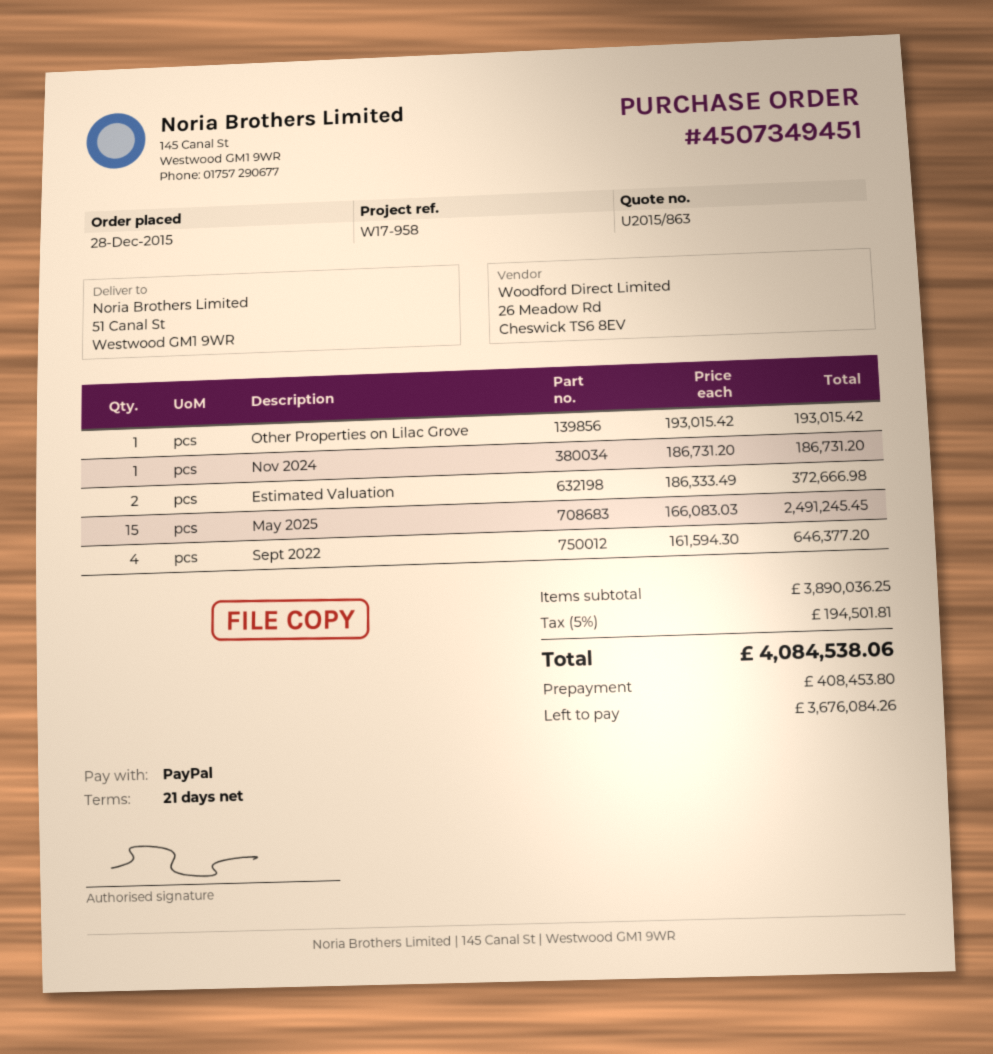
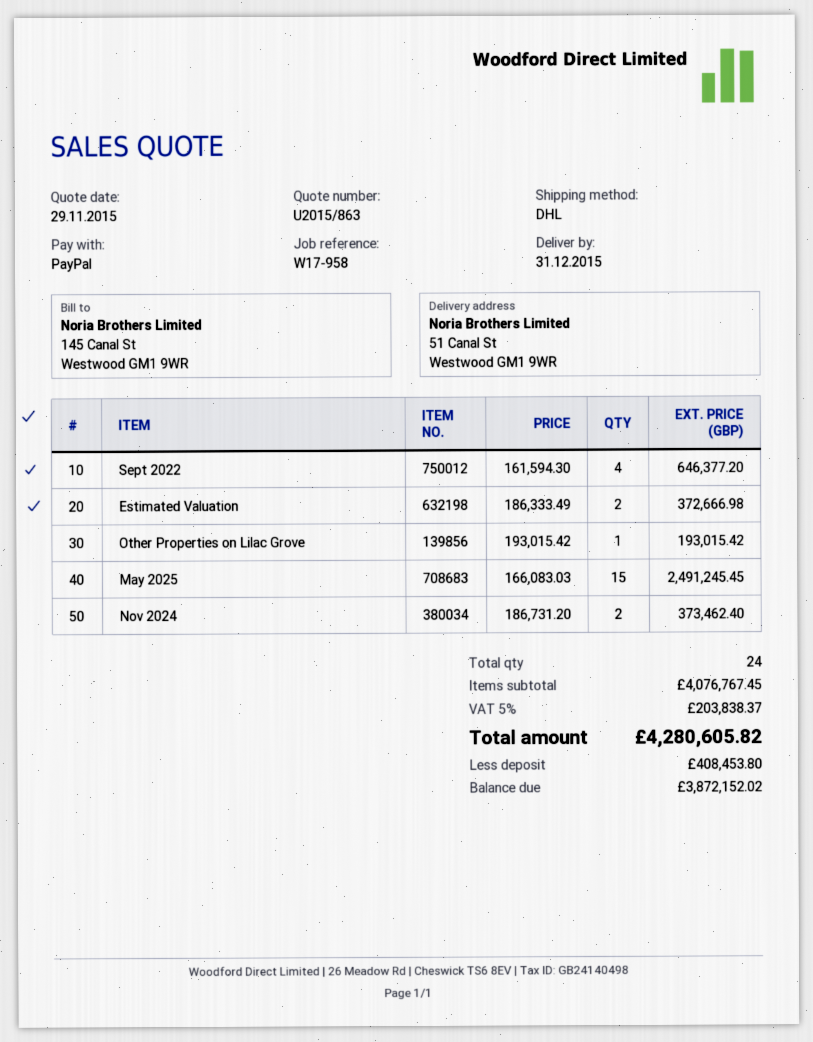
Nov 2024: 1 x 186731.20 = 186731.20 -> 2 x 186731.20 = 373462.40
subtotal: 3890036.25 -> 4076767.45
tax: 5% = 194501.81 -> 5% = 203838.37
total: 4084538.06 -> 4280605.82
balance: 3676084.26 -> 3872152.02

